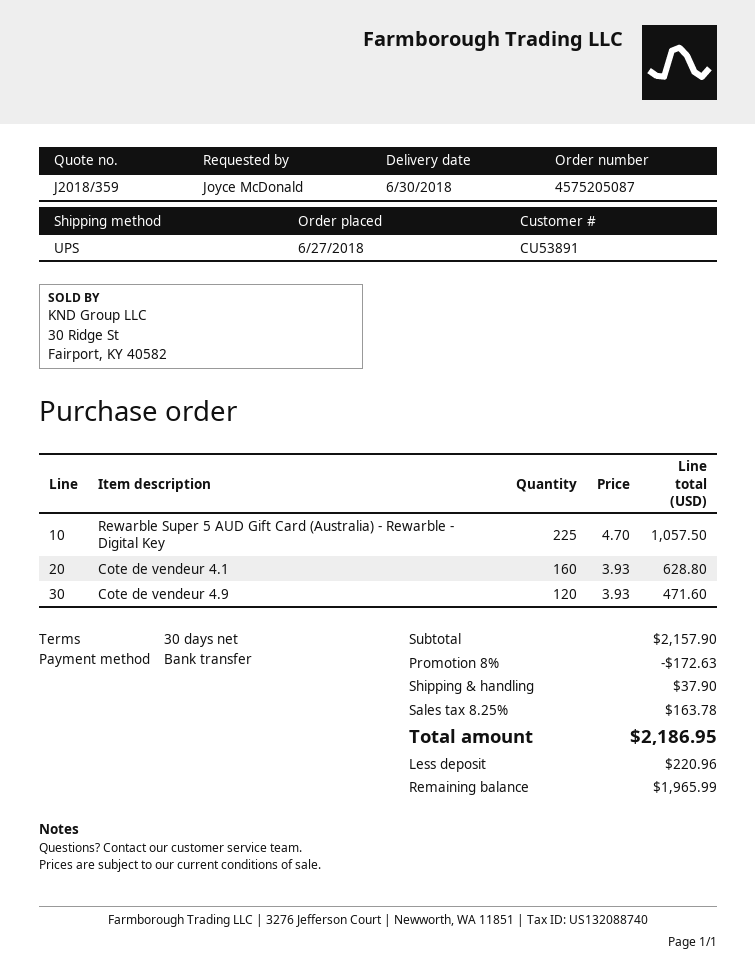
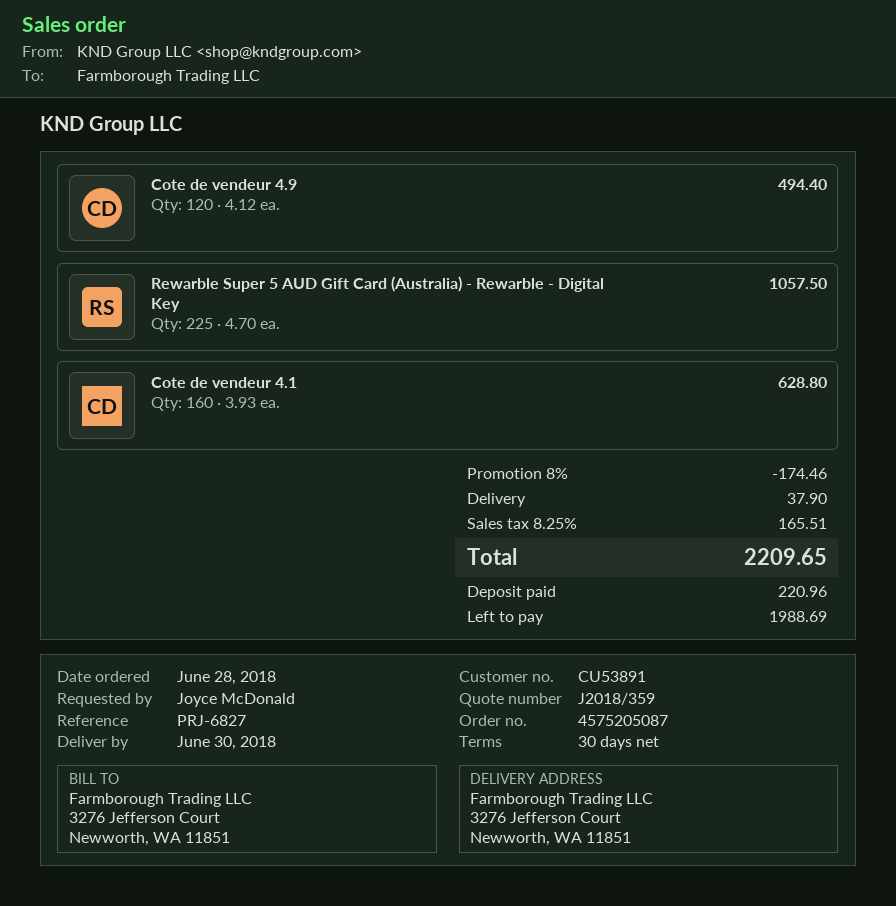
order date: 2018-06-27 -> 2018-06-28
Cote de vendeur 4.9: 120 x 3.93 = 471.60 -> 120 x 4.12 = 494.40
discount: 8% = 172.63 -> 8% = 174.46
tax: 8.25% = 163.78 -> 8.25% = 165.51
total: 2186.95 -> 2209.65
balance: 1965.99 -> 1988.69

